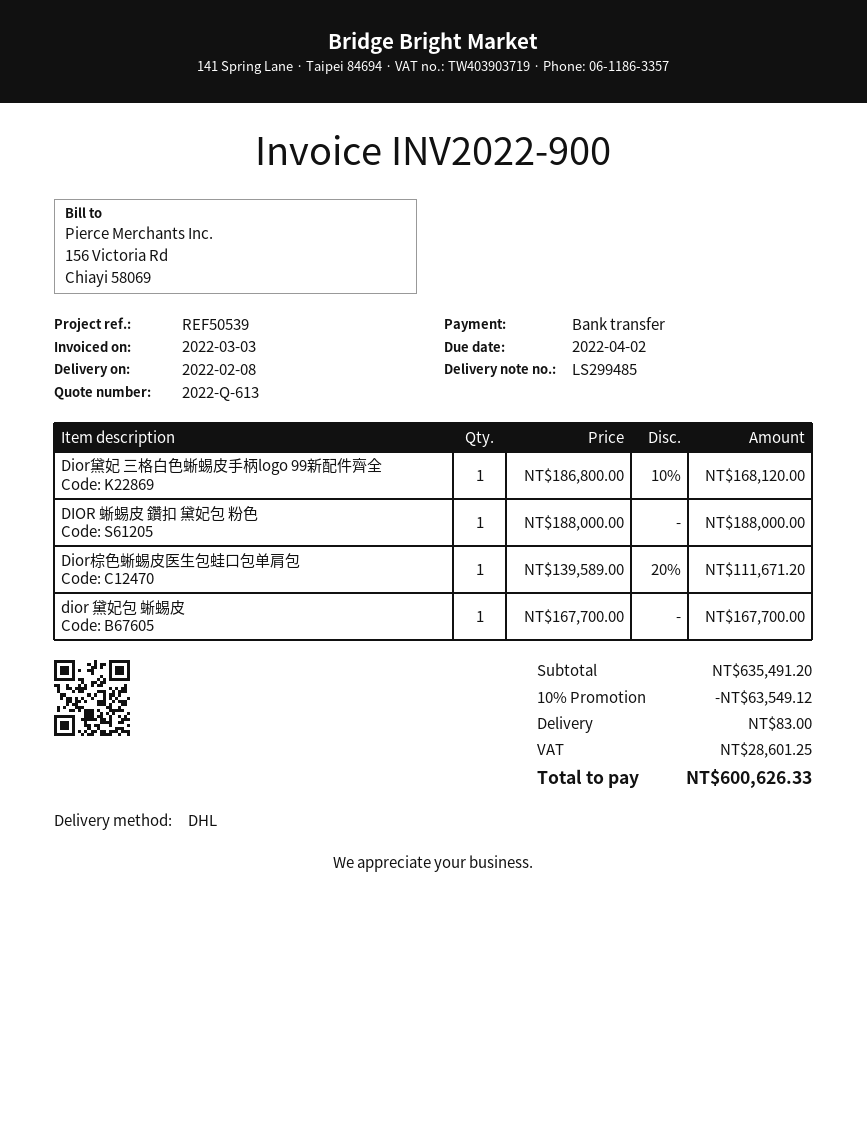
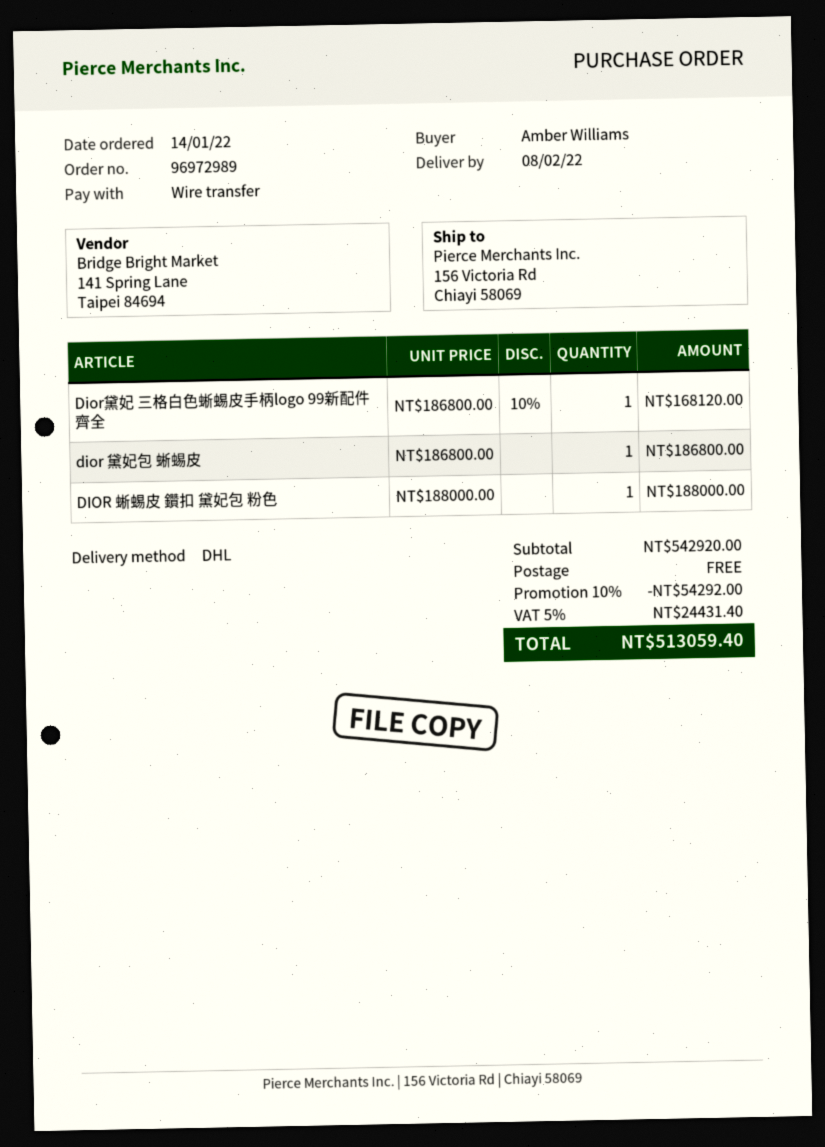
Dior棕色蜥蜴皮医生包蛙口包单肩包: 1 x 139589.00 - 20% = 111671.20 -> none
dior 黛妃包 蜥蜴皮: 1 x 167700.00 = 167700.00 -> 1 x 186800.00 = 186800.00
subtotal: 635491.20 -> 542920.00
discount: 10% = 63549.12 -> 10% = 54292.00
shipping: 83.00 -> 0.00
tax: 28601.25 -> 24431.40
total: 600626.33 -> 513059.40

